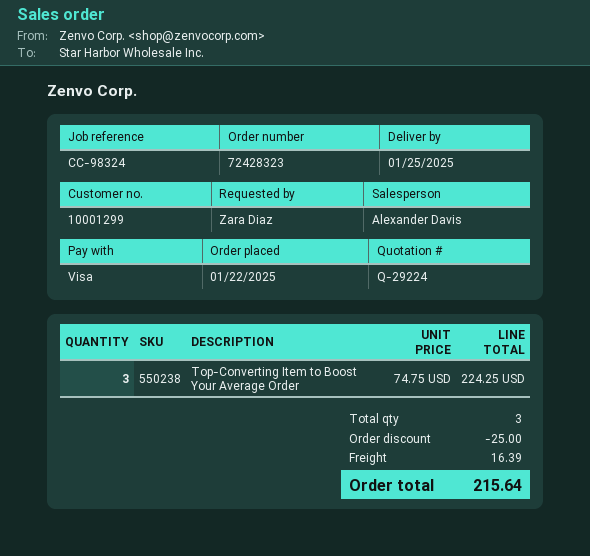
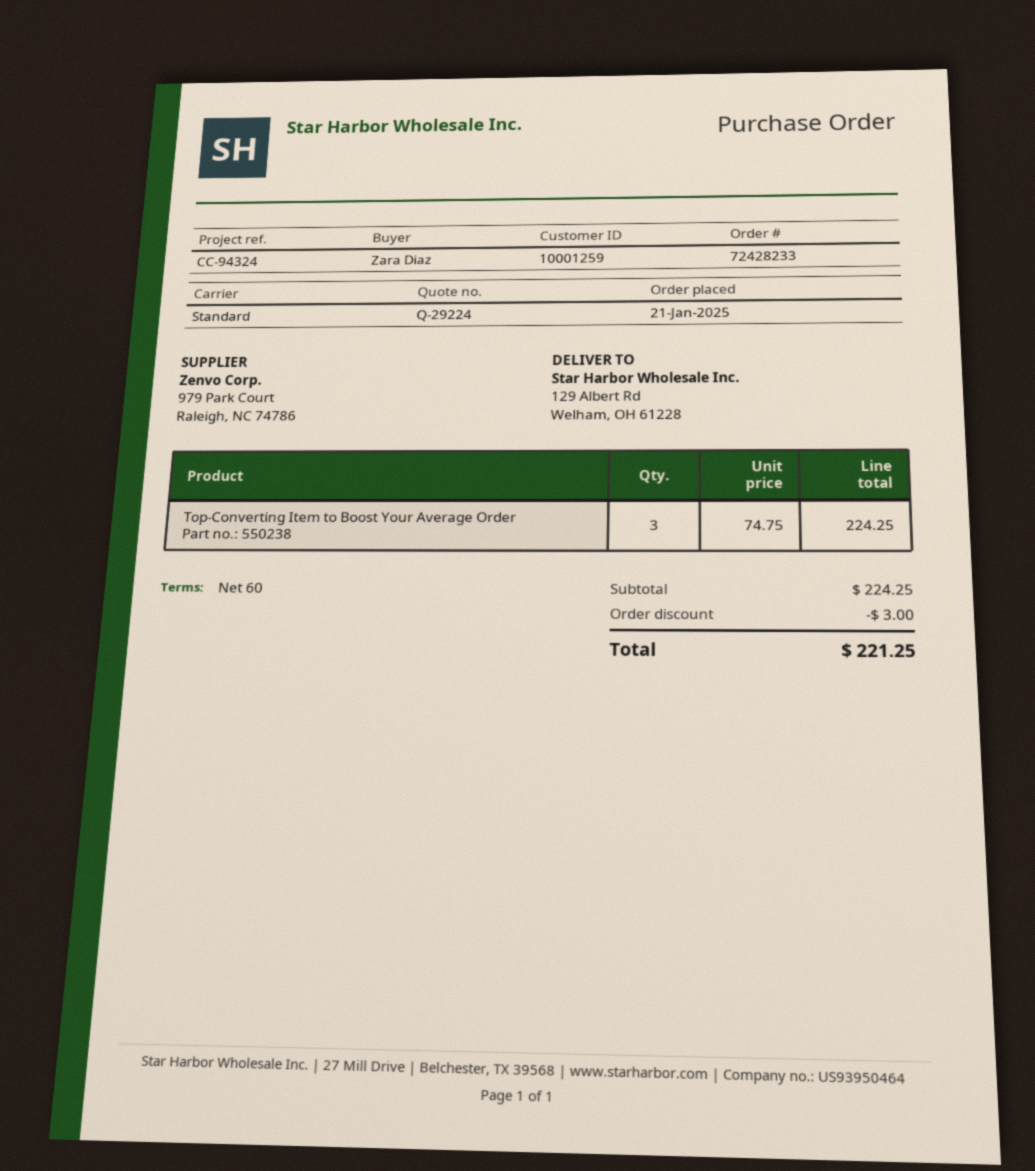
order number: 72428323 -> 72428233
order date: 2025-01-22 -> 2025-01-21
customer number: 10001299 -> 10001259
reference: CC-98324 -> CC-94324
discount: 25.00 -> 3.00
shipping: 16.39 -> none
total: 215.64 -> 221.25

